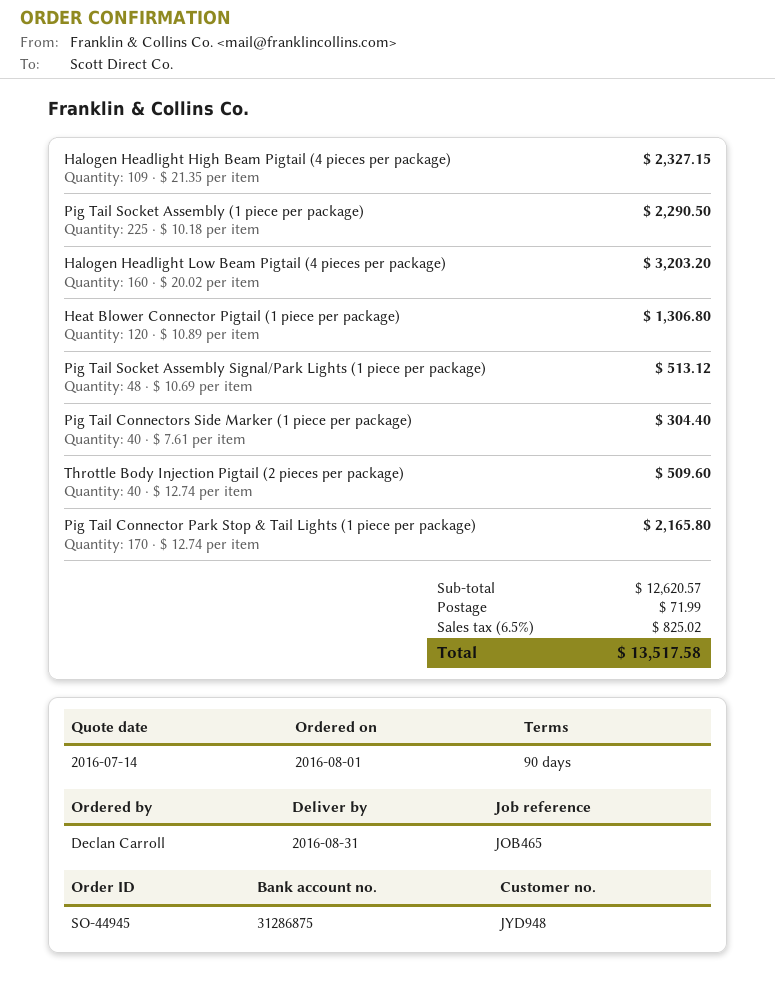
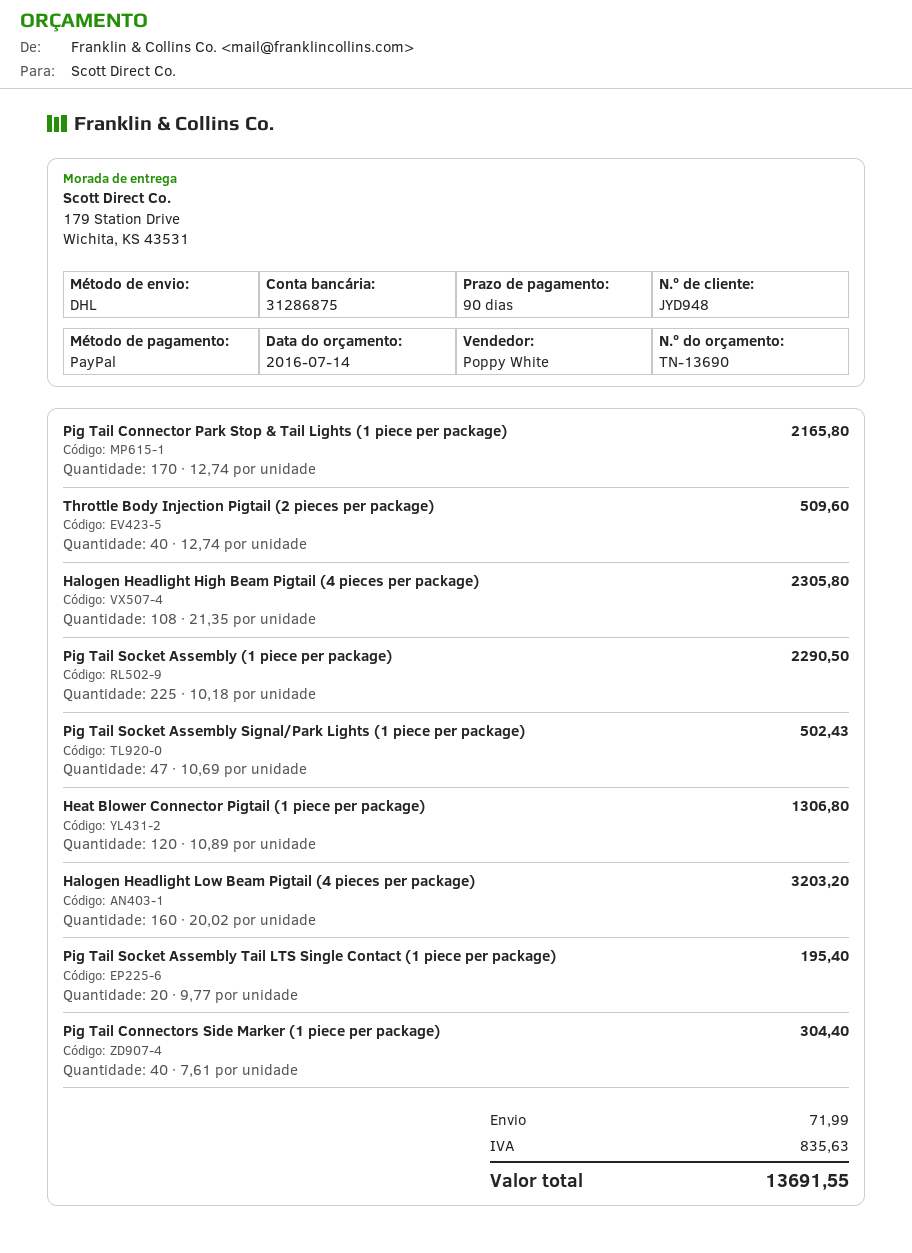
Halogen Headlight High Beam Pigtail (4 pieces per package): 109 x 21.35 = 2327.15 -> 108 x 21.35 = 2305.80
Pig Tail Socket Assembly Signal/Park Lights (1 piece per package): 48 x 10.69 = 513.12 -> 47 x 10.69 = 502.43
Pig Tail Socket Assembly Tail LTS Single Contact (1 piece per package): none -> 20 x 9.77 = 195.40
tax: 825.02 -> 835.63
total: 13517.58 -> 13691.55

